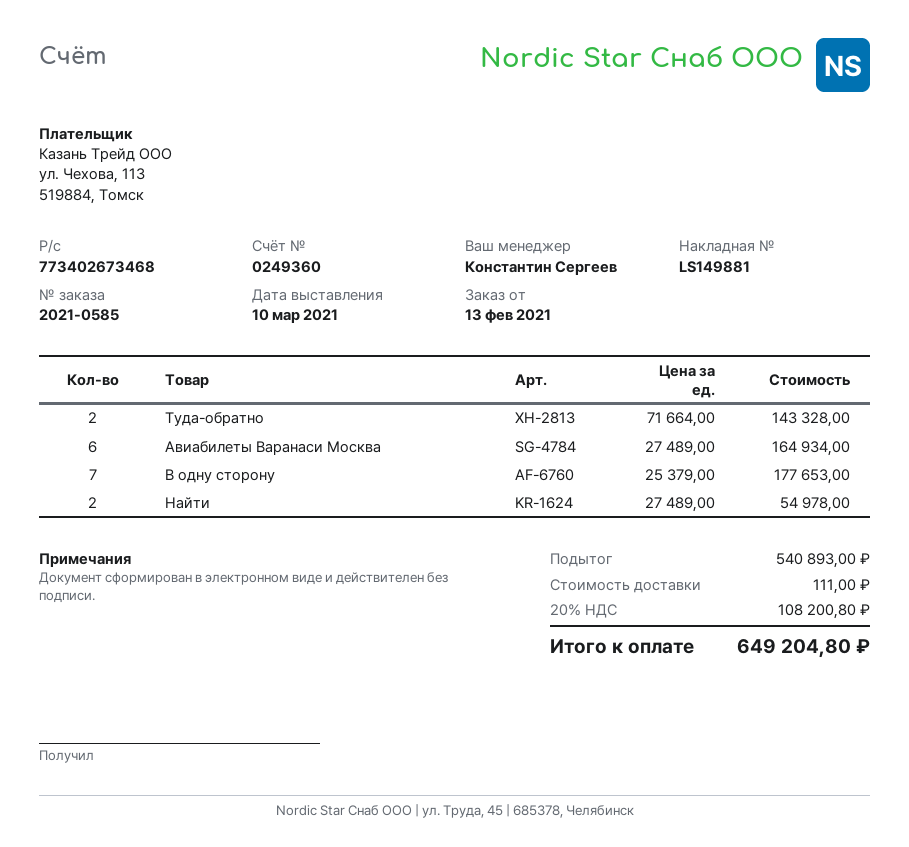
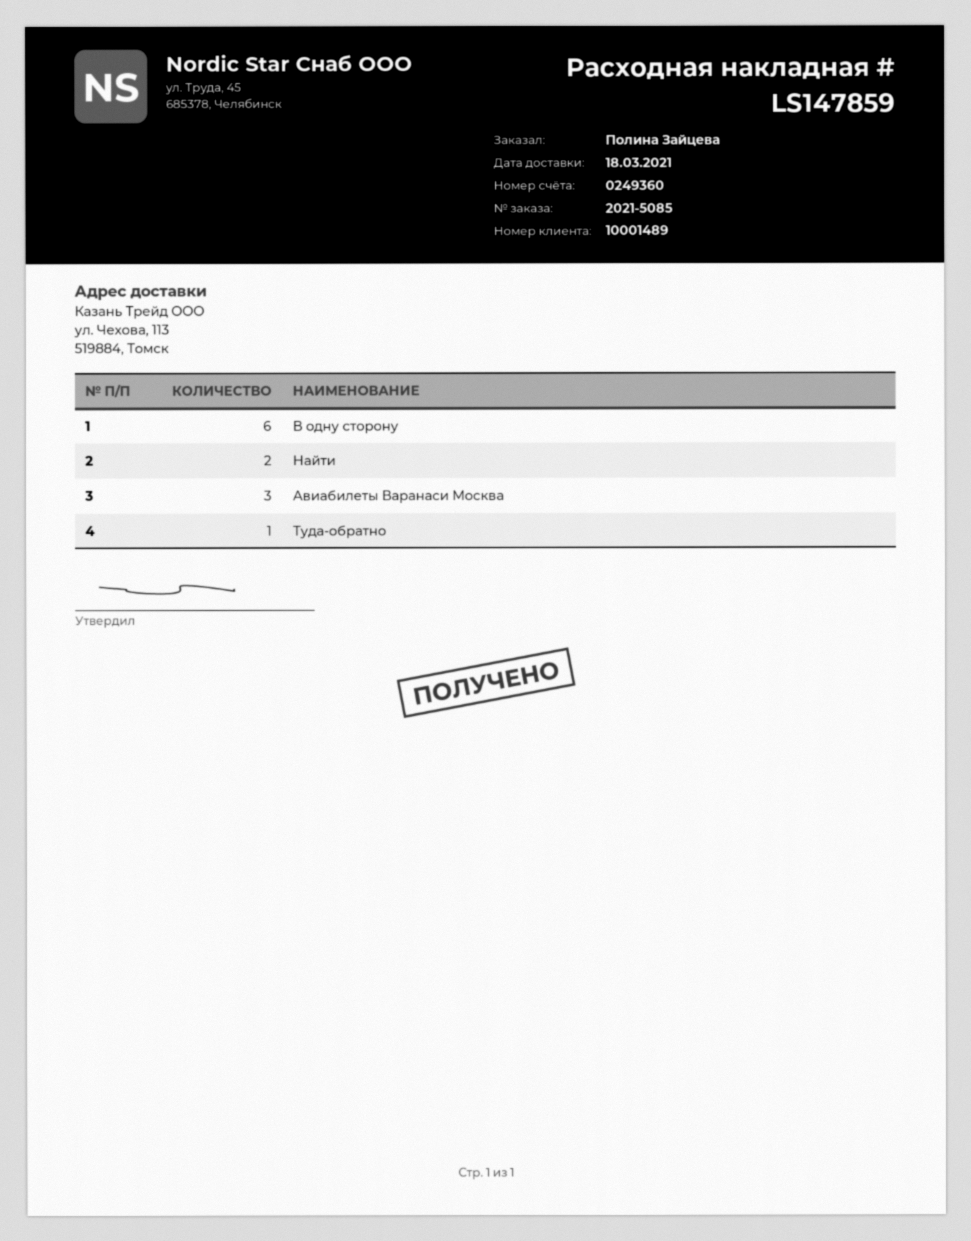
order number: 2021-0585 -> 2021-5085
delivery note number: LS149881 -> LS147859
Туда-обратно: 2 -> 1
Авиабилеты Варанаси Москва: 6 -> 3
В одну сторону: 7 -> 6

